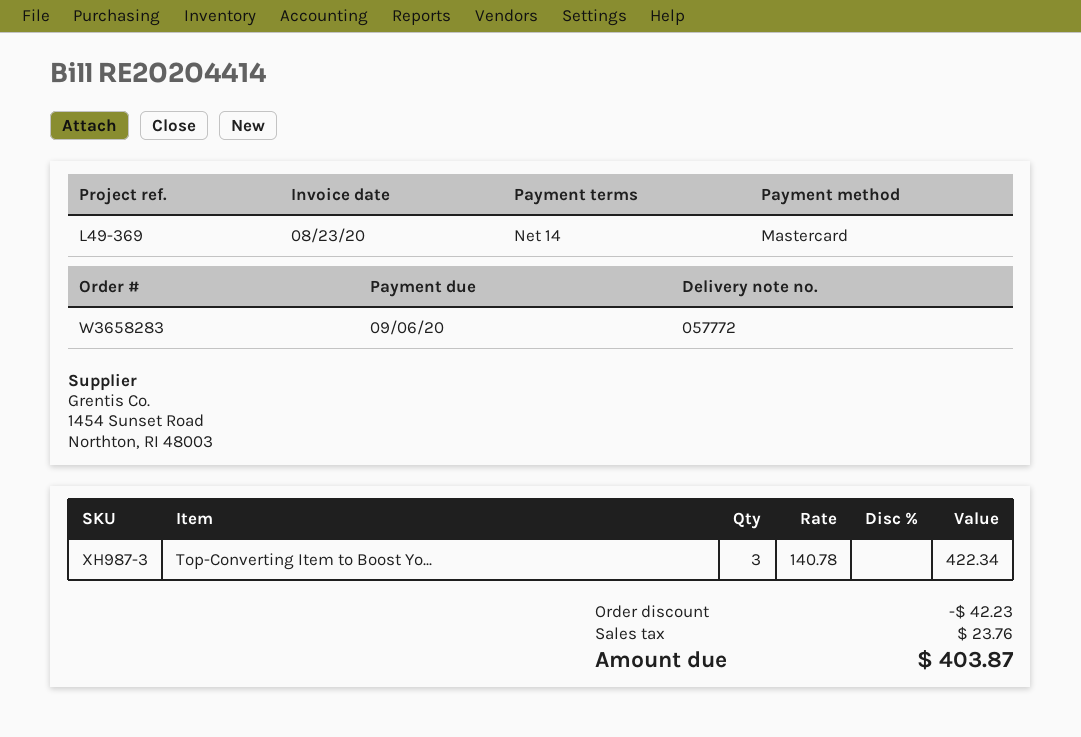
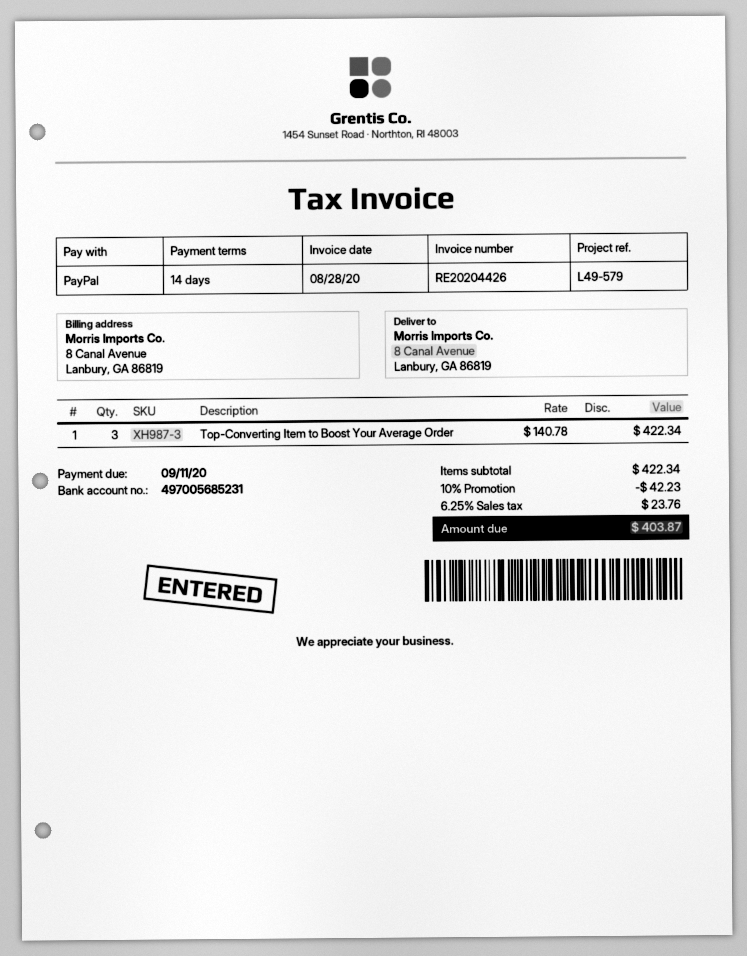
invoice number: RE20204414 -> RE20204426
invoice date: 2020-08-23 -> 2020-08-28
due date: 2020-09-06 -> 2020-09-11
reference: L49-369 -> L49-579
payment method: Mastercard -> PayPal

